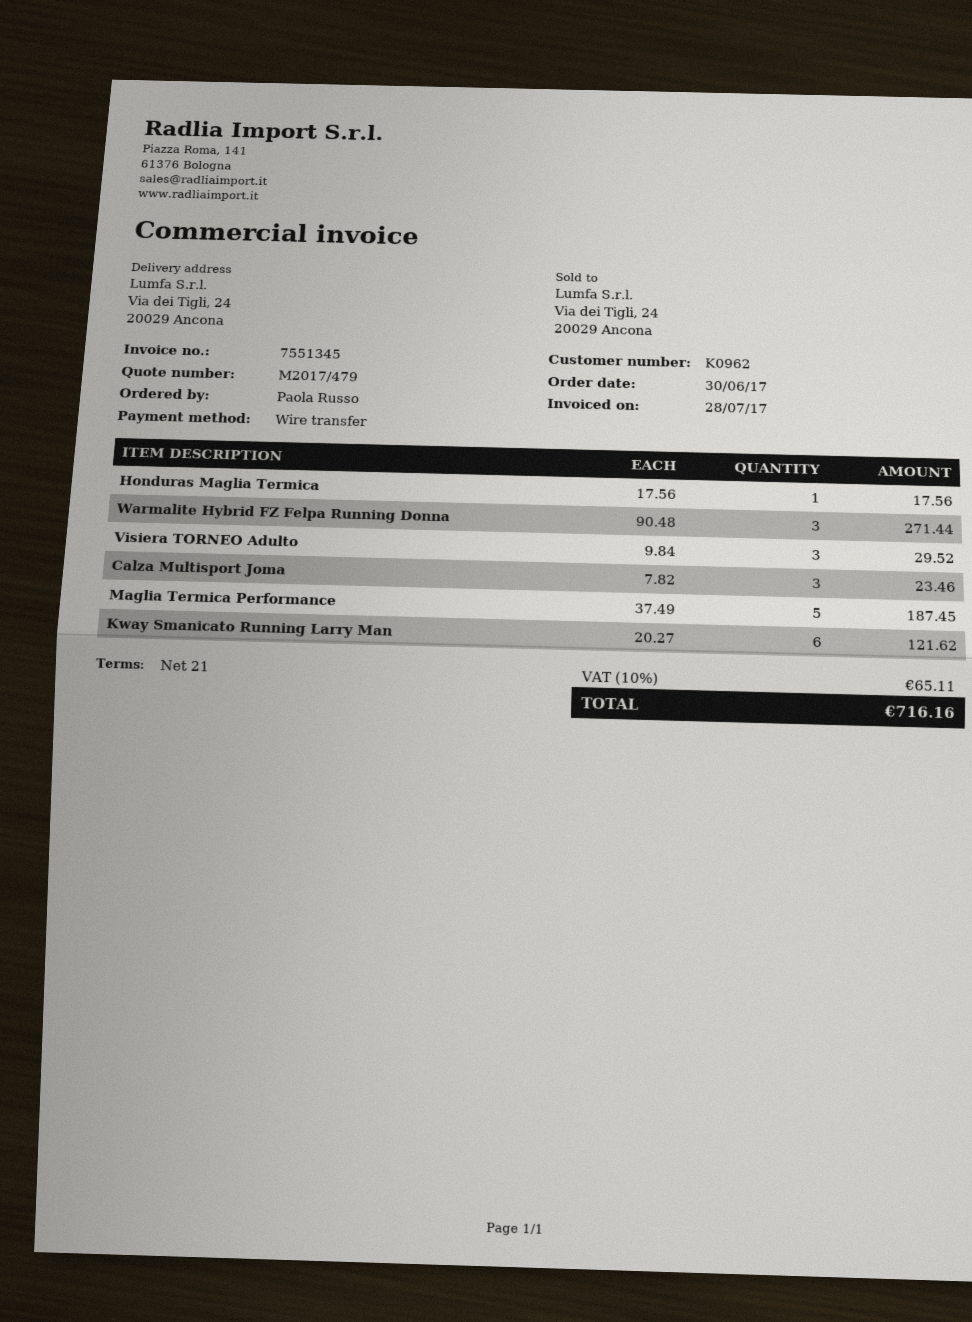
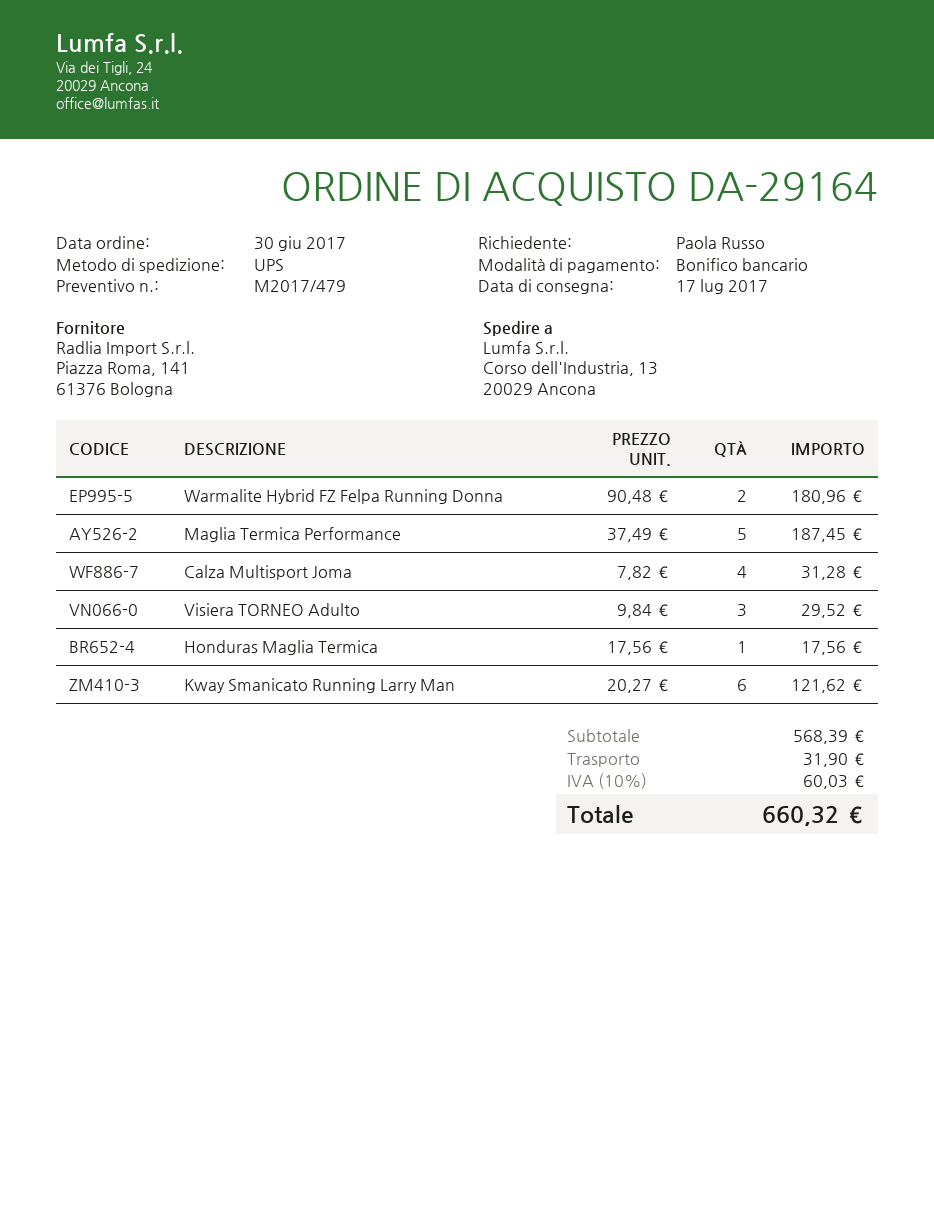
ship to: Via dei Tigli, 24, 20029 Ancona -> Corso dell'Industria, 13, 20029 Ancona
Warmalite Hybrid FZ Felpa Running Donna: 3 x 90.48 = 271.44 -> 2 x 90.48 = 180.96
Calza Multisport Joma: 3 x 7.82 = 23.46 -> 4 x 7.82 = 31.28
shipping: none -> 31.90
tax: 10% = 65.11 -> 10% = 60.03
total: 716.16 -> 660.32

